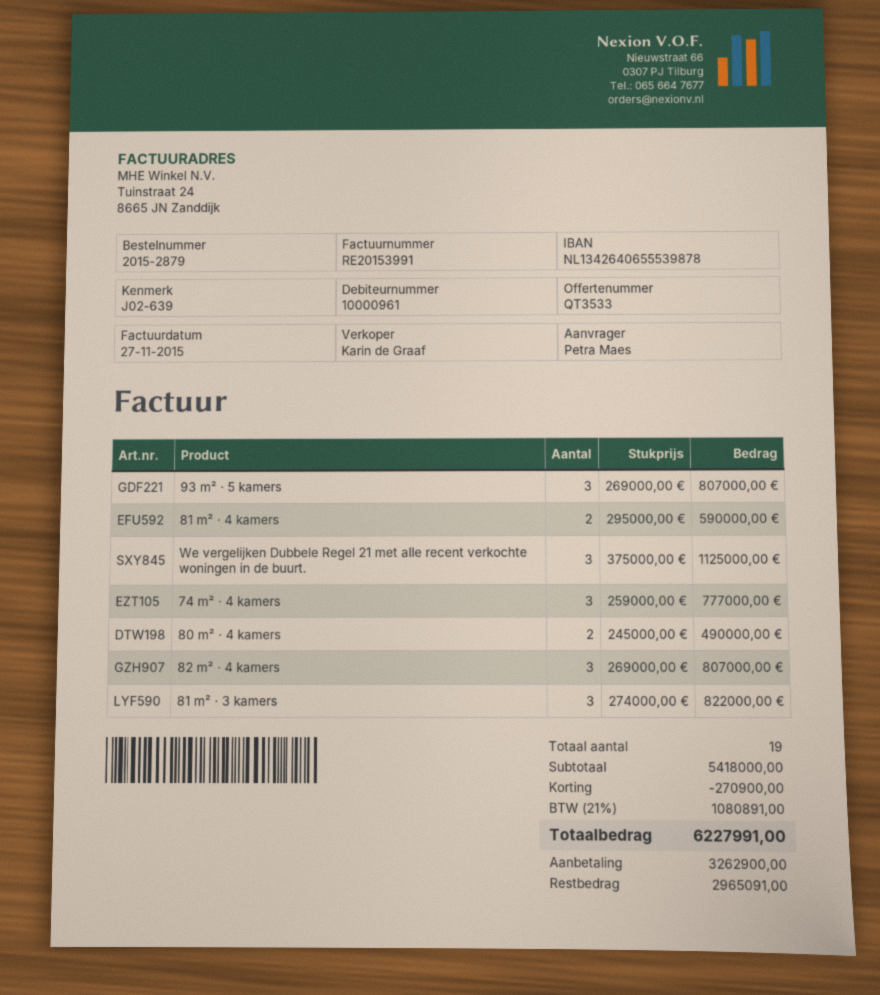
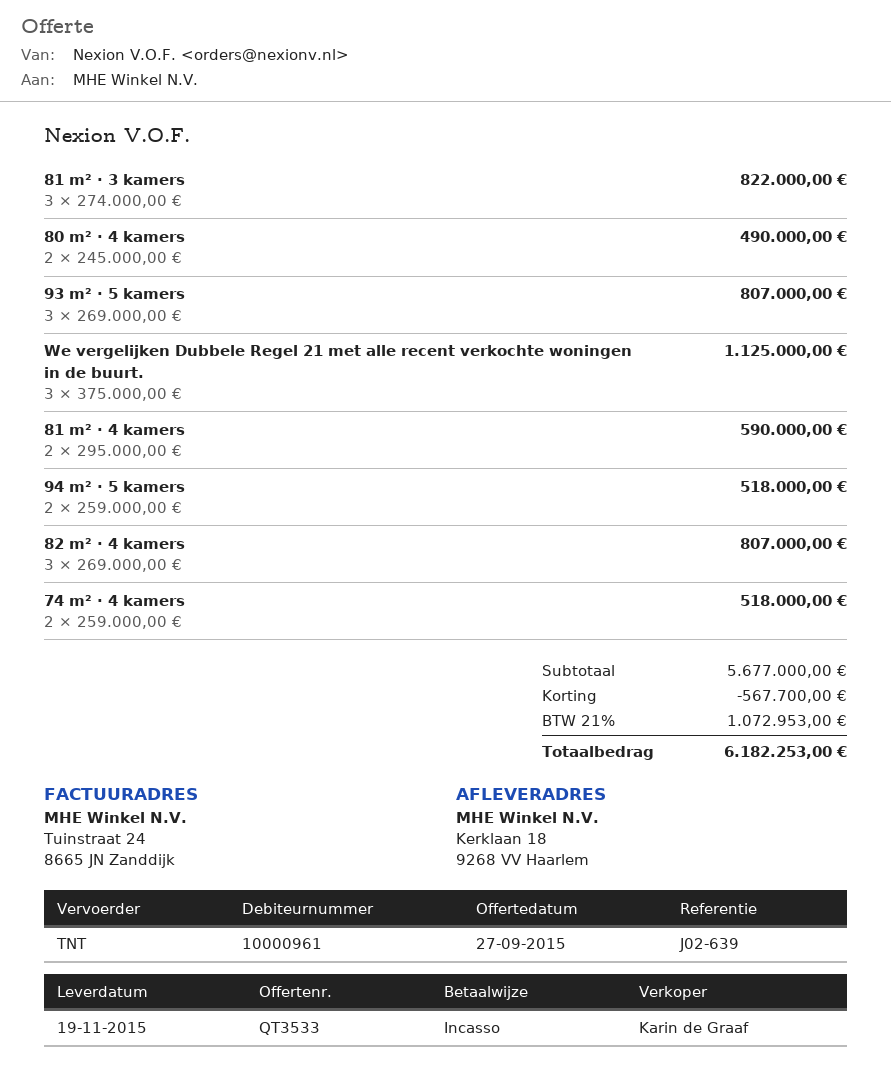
74 m² · 4 kamers: 3 x 259000.00 = 777000.00 -> 2 x 259000.00 = 518000.00
94 m² · 5 kamers: none -> 2 x 259000.00 = 518000.00
subtotal: 5418000.00 -> 5677000.00
discount: 270900.00 -> 567700.00
tax: 21% = 1080891.00 -> 21% = 1072953.00
total: 6227991.00 -> 6182253.00

